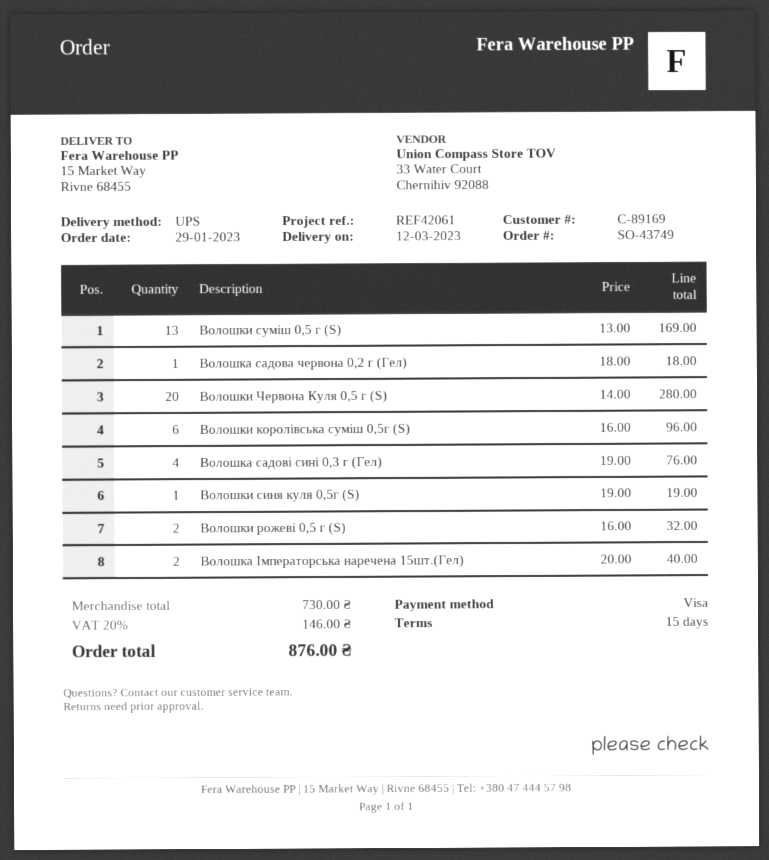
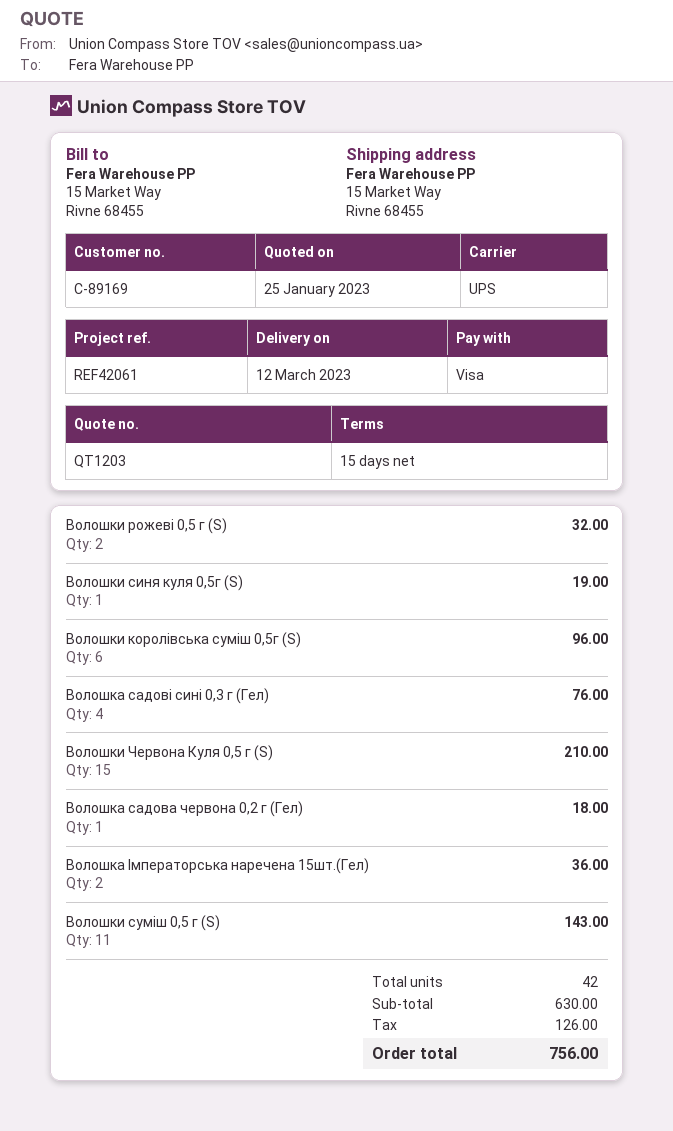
Волошки суміш 0,5 г (S): 13 for 169.00 -> 11 for 143.00
Волошки Червона Куля 0,5 г (S): 20 for 280.00 -> 15 for 210.00
Волошка Імператорська наречена 15шт.(Гел): 2 for 40.00 -> 2 for 36.00
subtotal: 730.00 -> 630.00
tax: 146.00 -> 126.00
total: 876.00 -> 756.00

